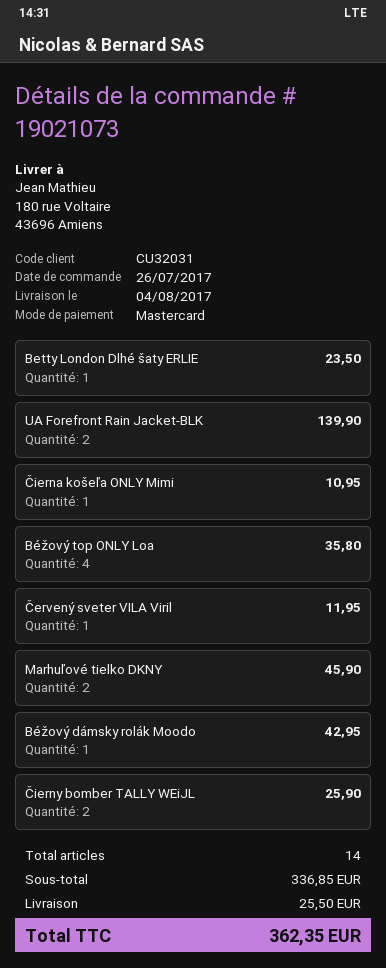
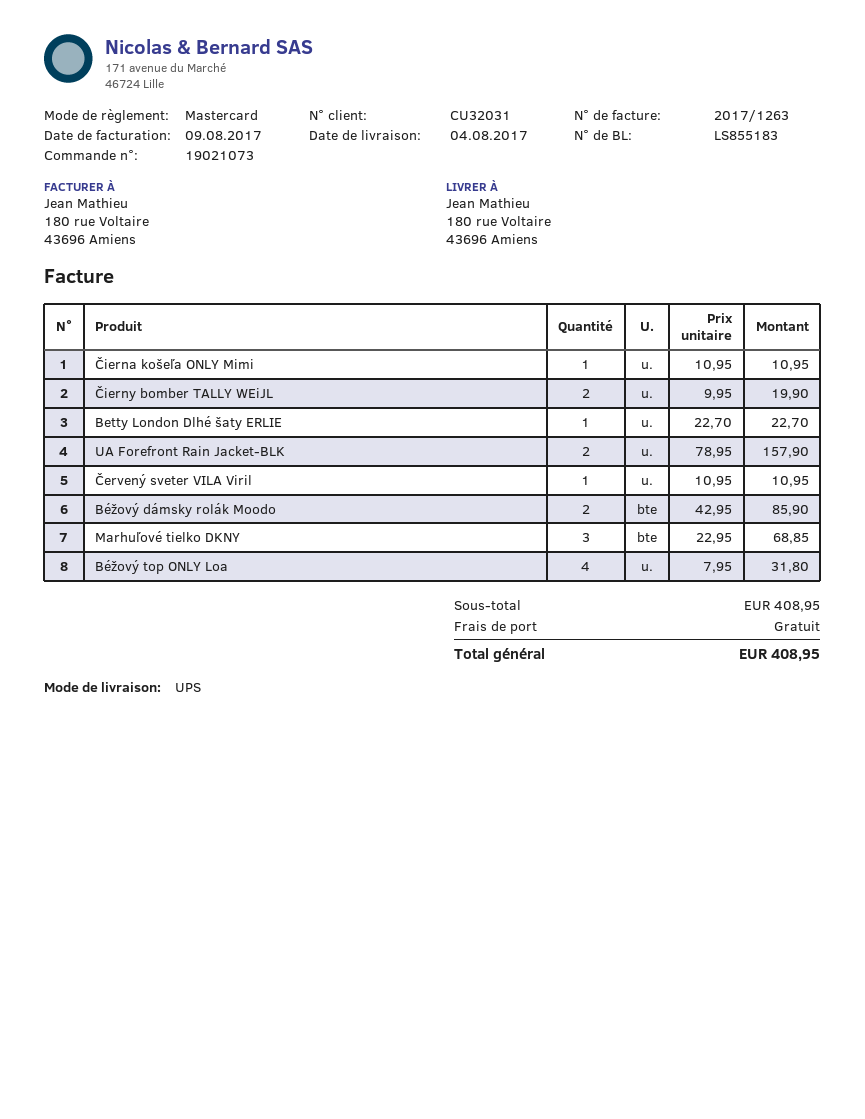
Betty London Dlhé šaty ERLIE: 1 for 23.50 -> 1 for 22.70
UA Forefront Rain Jacket-BLK: 2 for 139.90 -> 2 for 157.90
Béžový top ONLY Loa: 4 for 35.80 -> 4 for 31.80
Červený sveter VILA Viril: 1 for 11.95 -> 1 for 10.95
Marhuľové tielko DKNY: 2 for 45.90 -> 3 for 68.85
Béžový dámsky rolák Moodo: 1 for 42.95 -> 2 for 85.90
Čierny bomber TALLY WEiJL: 2 for 25.90 -> 2 for 19.90
subtotal: 336.85 -> 408.95
shipping: 25.50 -> 0.00
total: 362.35 -> 408.95

